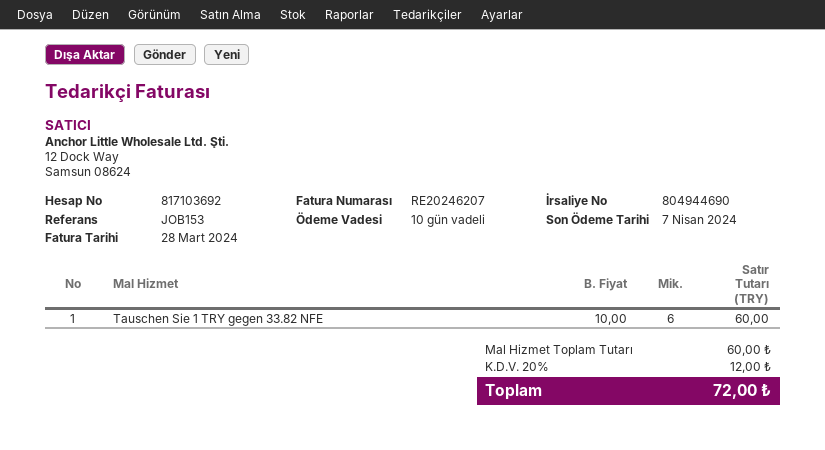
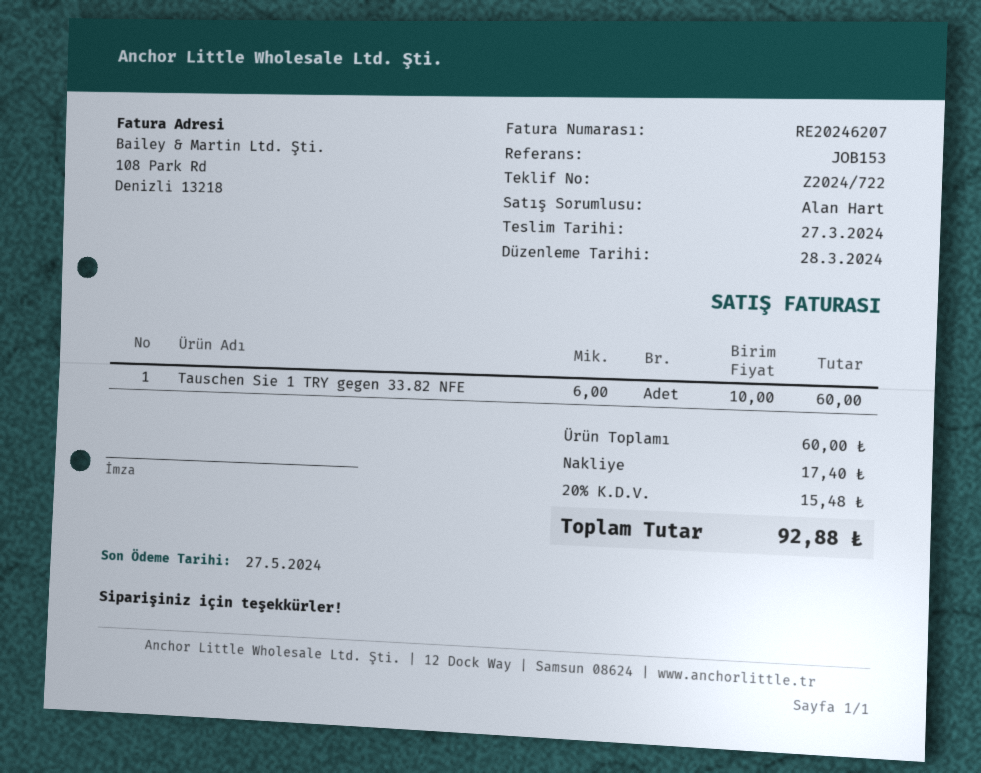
due date: 2024-04-07 -> 2024-05-27
shipping: none -> 17.40
tax: 20% = 12.00 -> 20% = 15.48
total: 72.00 -> 92.88

